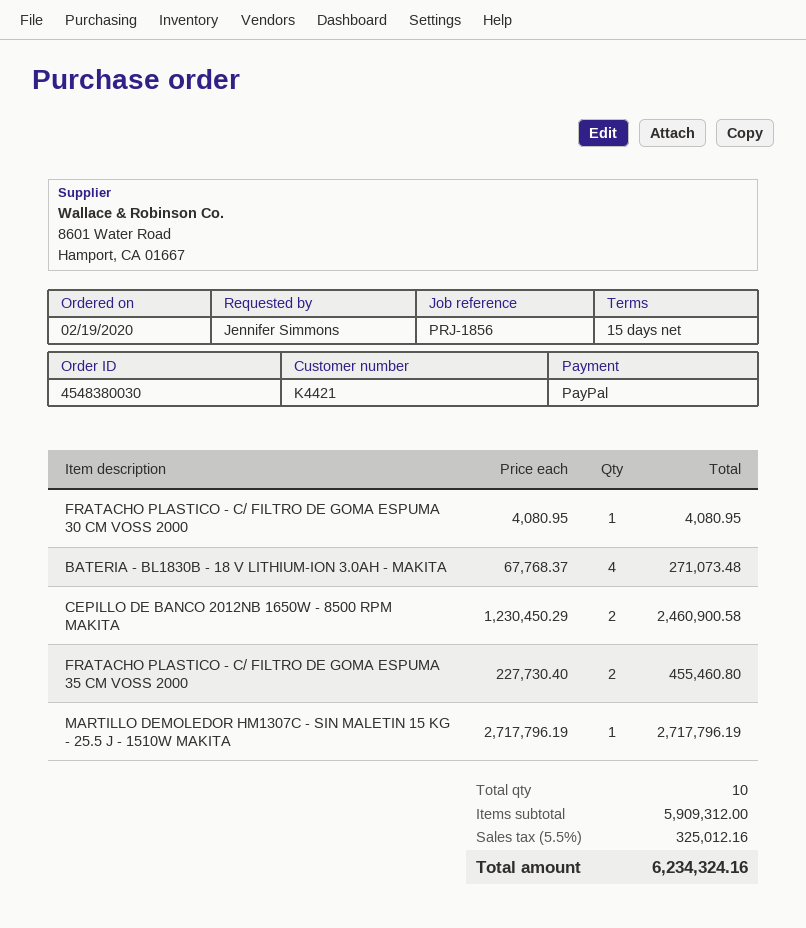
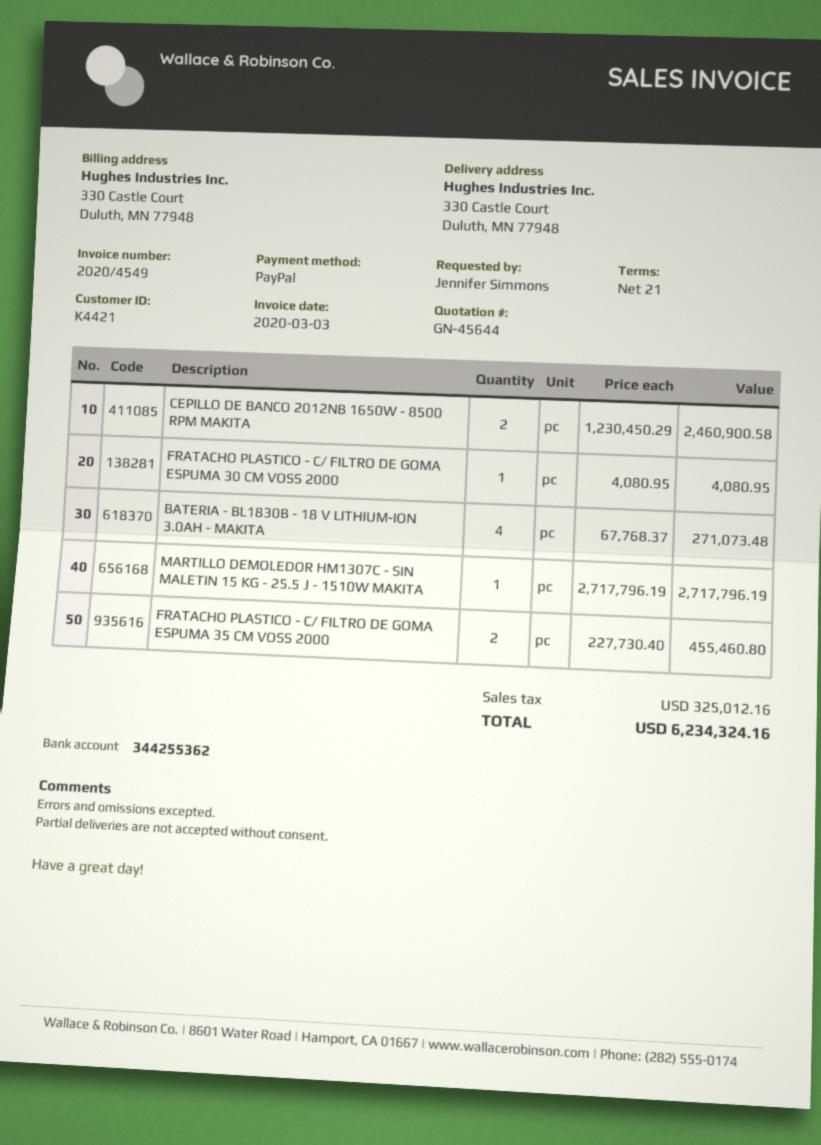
payment terms: 15 days -> 21 days

